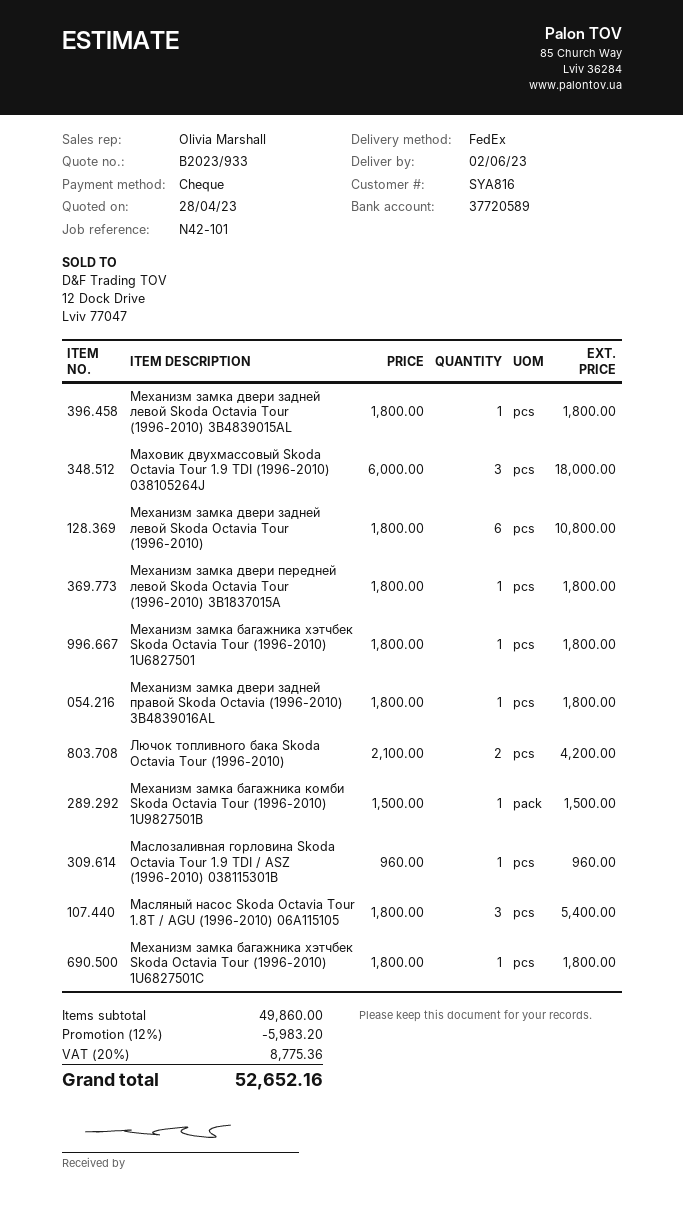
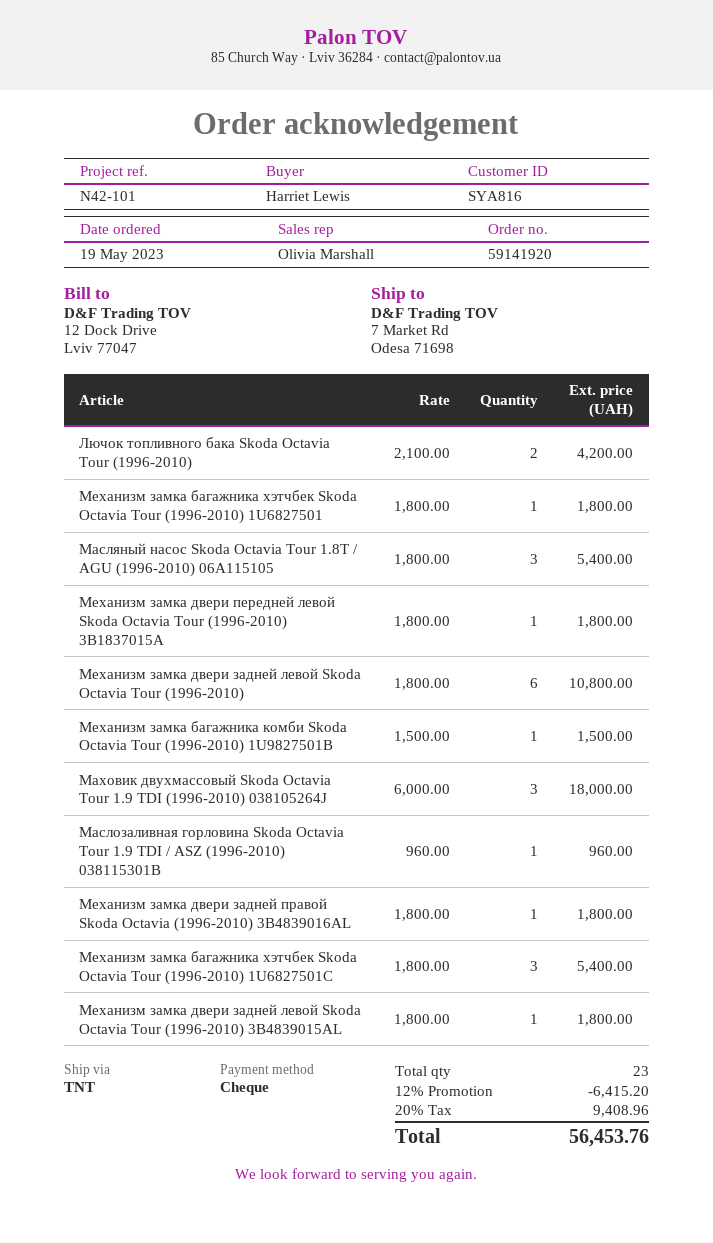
shipping method: FedEx -> TNT
Механизм замка багажника хэтчбек Skoda Octavia Tour (1996-2010) 1U6827501C: 1 x 1800.00 = 1800.00 -> 3 x 1800.00 = 5400.00
discount: 12% = 5983.20 -> 12% = 6415.20
tax: 20% = 8775.36 -> 20% = 9408.96
total: 52652.16 -> 56453.76

